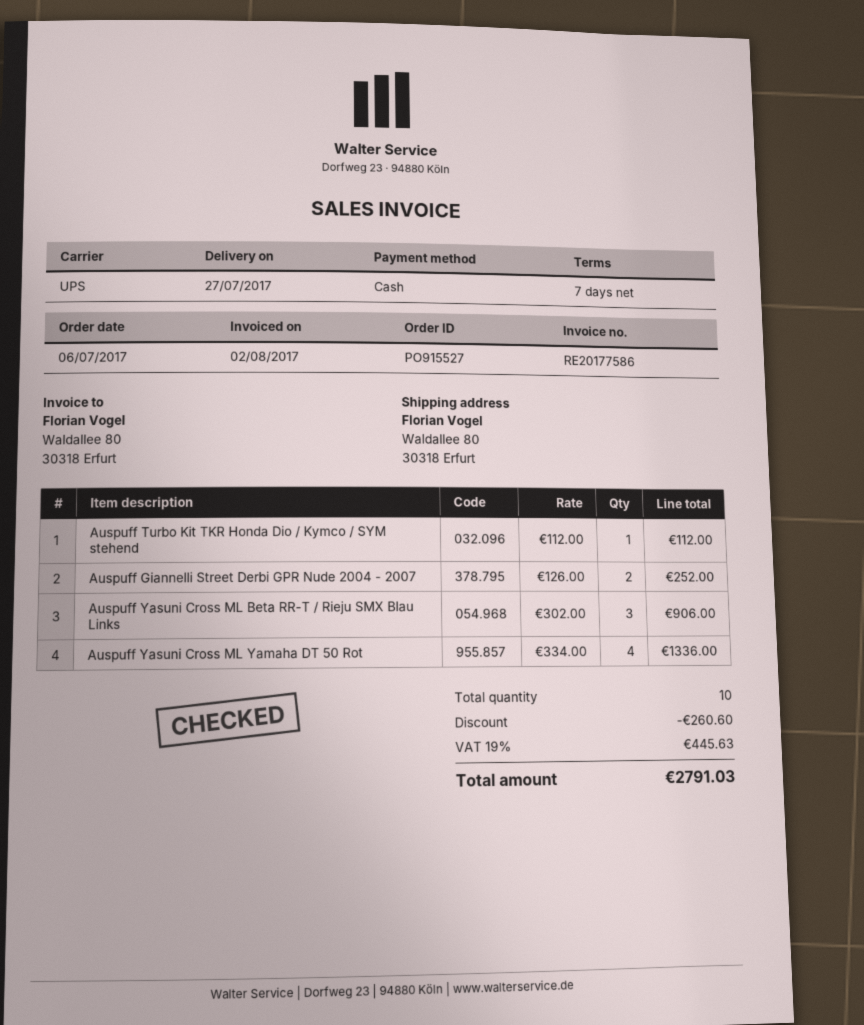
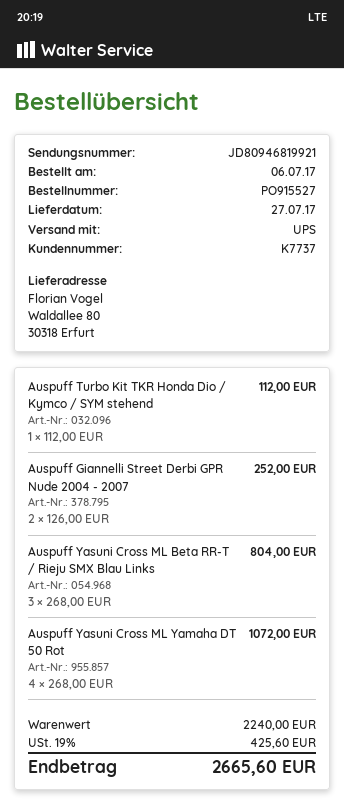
Auspuff Yasuni Cross ML Beta RR-T / Rieju SMX Blau Links: 3 x 302.00 = 906.00 -> 3 x 268.00 = 804.00
Auspuff Yasuni Cross ML Yamaha DT 50 Rot: 4 x 334.00 = 1336.00 -> 4 x 268.00 = 1072.00
discount: 260.60 -> none
tax: 19% = 445.63 -> 19% = 425.60
total: 2791.03 -> 2665.60

